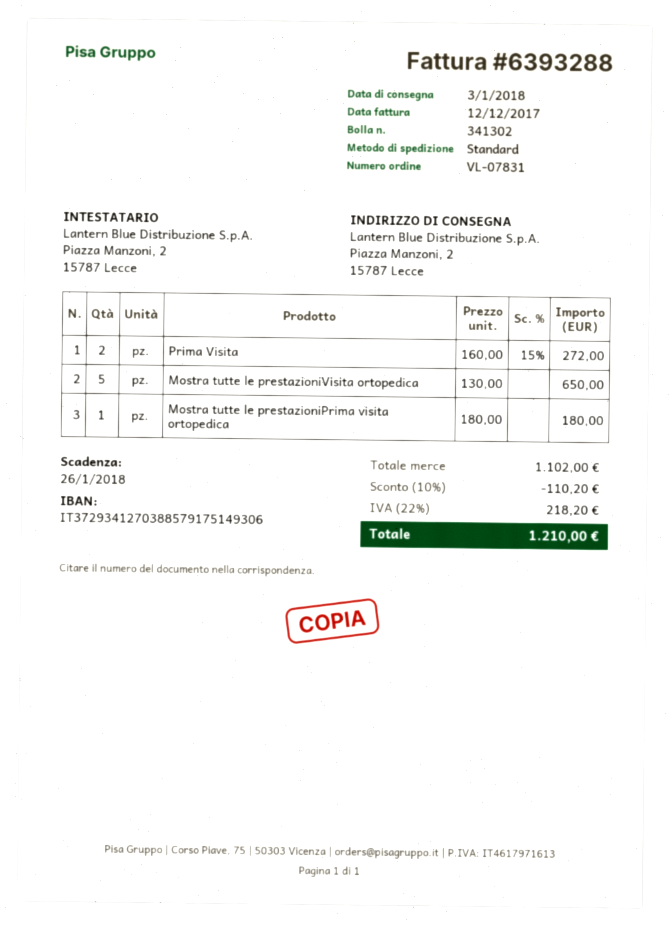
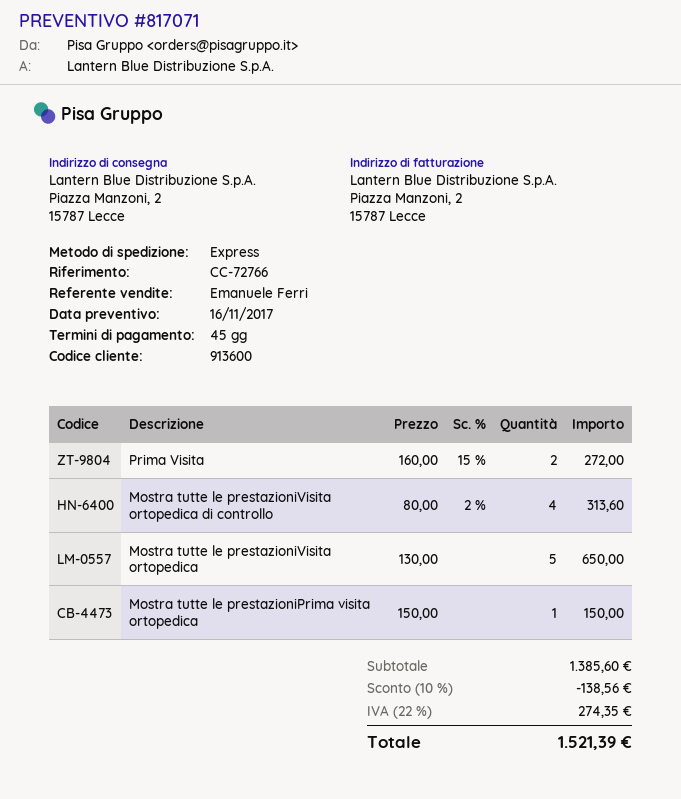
shipping method: standard -> express
Mostra tutte le prestazioniPrima visita ortopedica: 1 x 180.00 = 180.00 -> 1 x 150.00 = 150.00
Mostra tutte le prestazioniVisita ortopedica di controllo: none -> 4 x 80.00 - 2% = 313.60
subtotal: 1102.00 -> 1385.60
discount: 10% = 110.20 -> 10% = 138.56
tax: 22% = 218.20 -> 22% = 274.35
total: 1210.00 -> 1521.39

